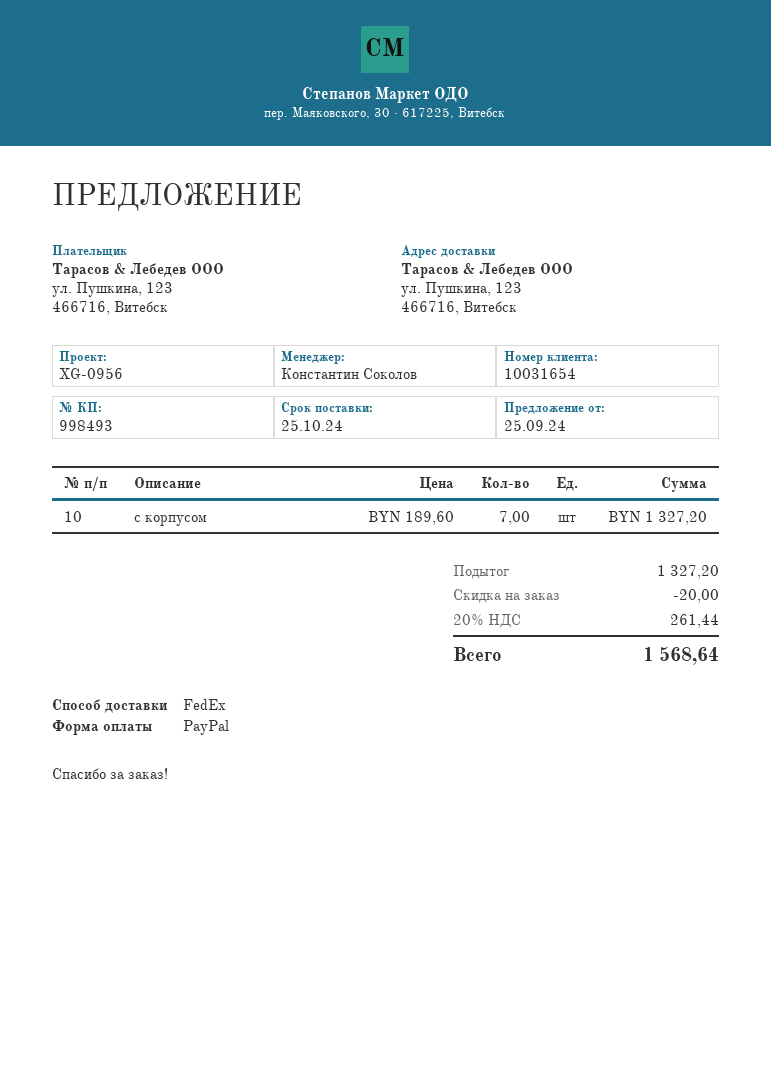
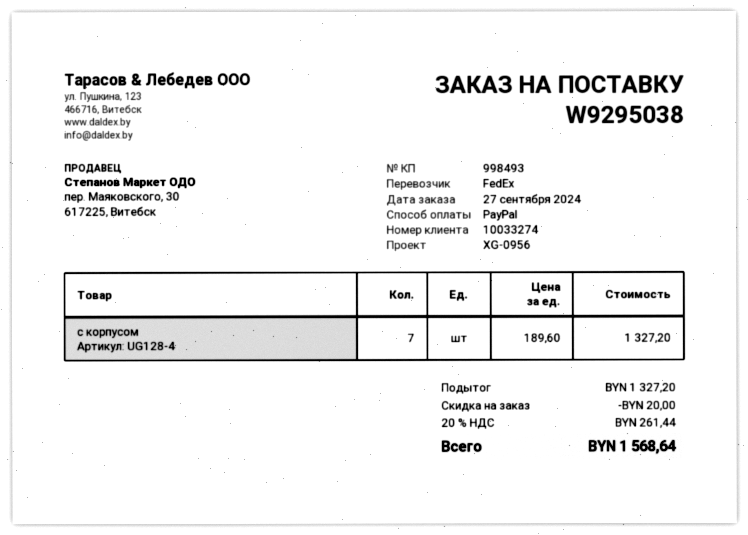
customer number: 10031654 -> 10033274

